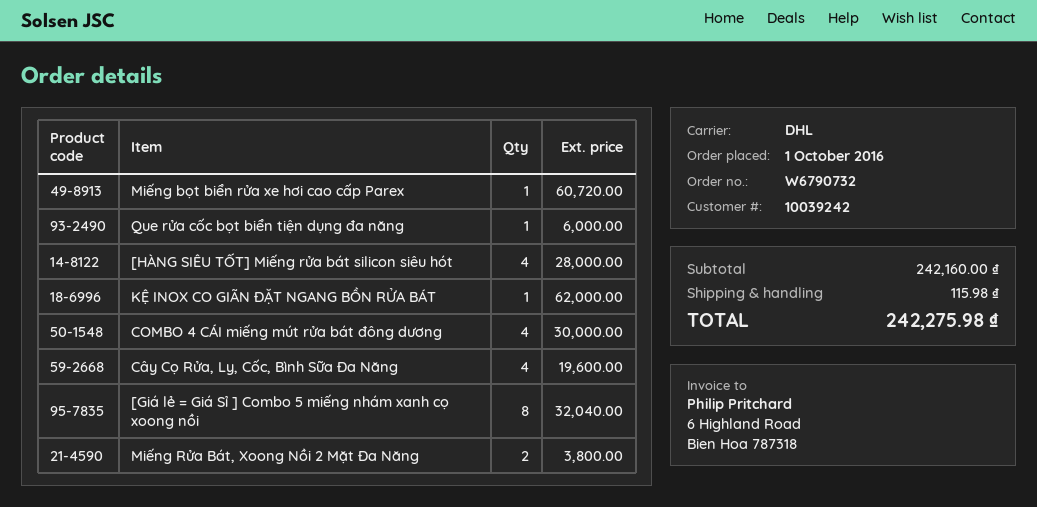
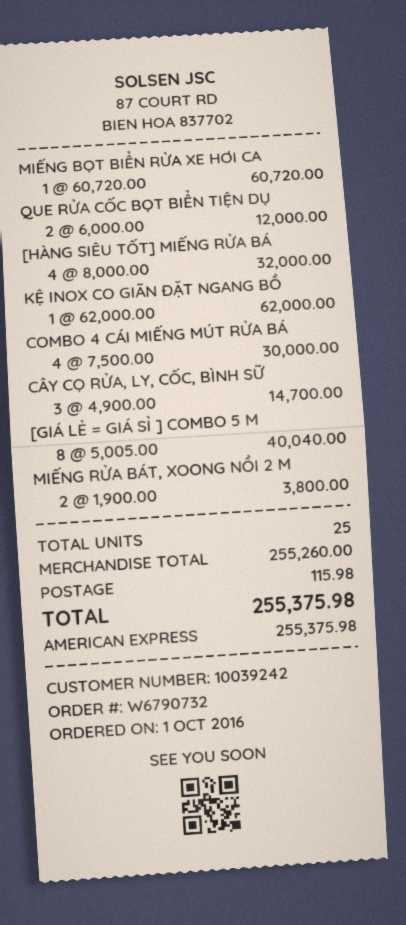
Que rửa cốc bọt biển tiện dụng đa năng: 1 for 6000.00 -> 2 for 12000.00
[HÀNG SIÊU TỐT] Miếng rửa bát silicon siêu hót: 4 for 28000.00 -> 4 for 32000.00
Cây Cọ Rửa, Ly, Cốc, Bình Sữa Đa Năng: 4 for 19600.00 -> 3 for 14700.00
[Giá lẻ = Giá Sỉ ] Combo 5 miếng nhám xanh cọ xoong nồi: 8 for 32040.00 -> 8 for 40040.00
subtotal: 242160.00 -> 255260.00
total: 242275.98 -> 255375.98

